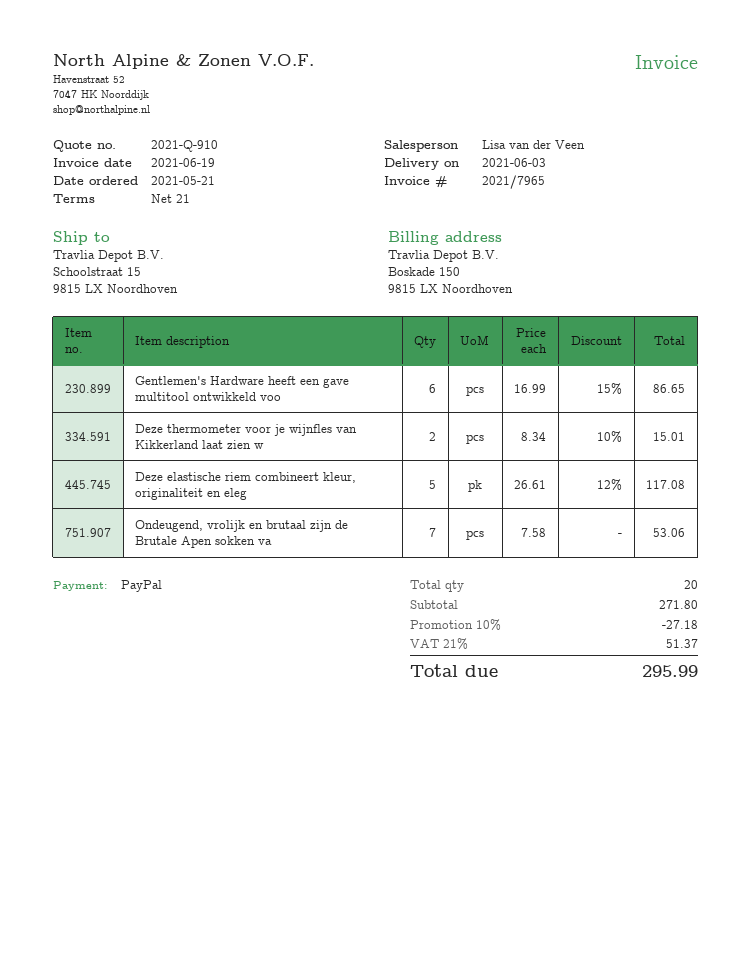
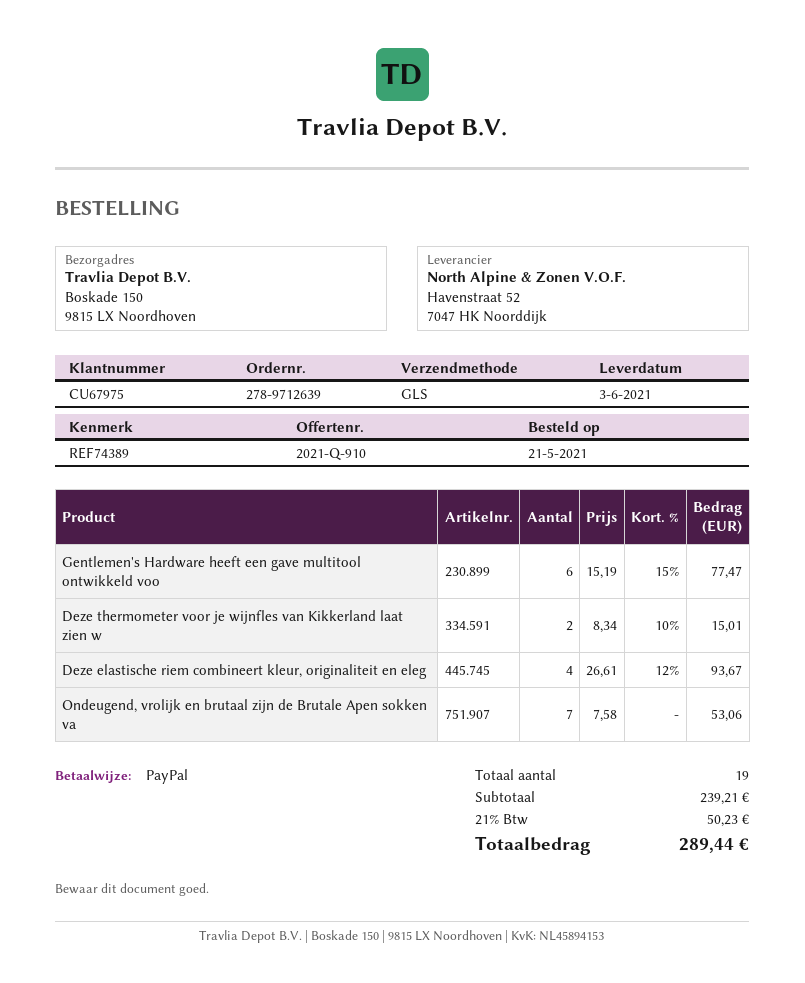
ship to: Schoolstraat 15, 9815 LX Noordhoven -> Boskade 150, 9815 LX Noordhoven
Gentlemen's Hardware heeft een gave multitool ontwikkeld voo: 6 x 16.99 - 15% = 86.65 -> 6 x 15.19 - 15% = 77.47
Deze elastische riem combineert kleur, originaliteit en eleg: 5 x 26.61 - 12% = 117.08 -> 4 x 26.61 - 12% = 93.67
total quantity: 20 -> 19
subtotal: 271.80 -> 239.21
discount: 10% = 27.18 -> none
tax: 21% = 51.37 -> 21% = 50.23
total: 295.99 -> 289.44

